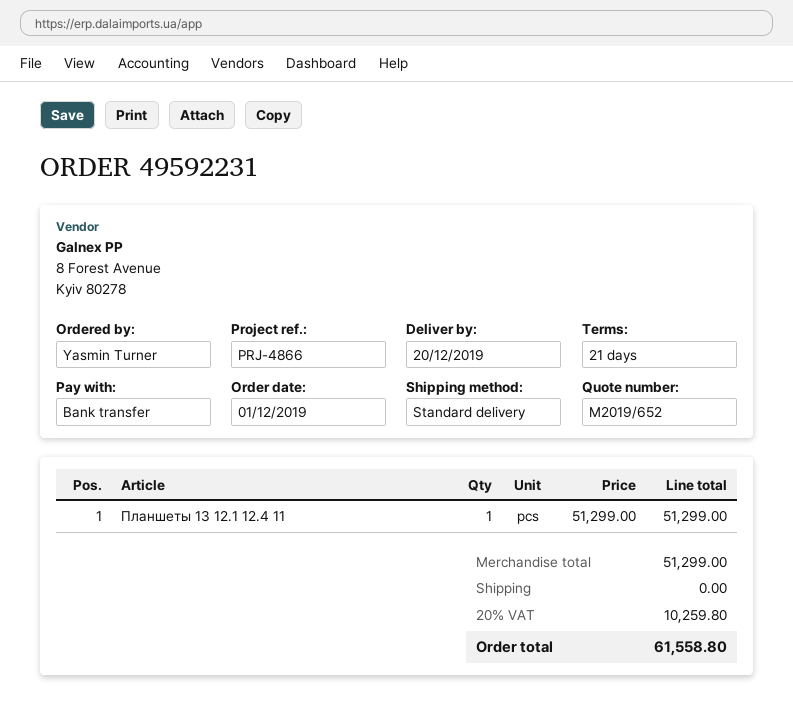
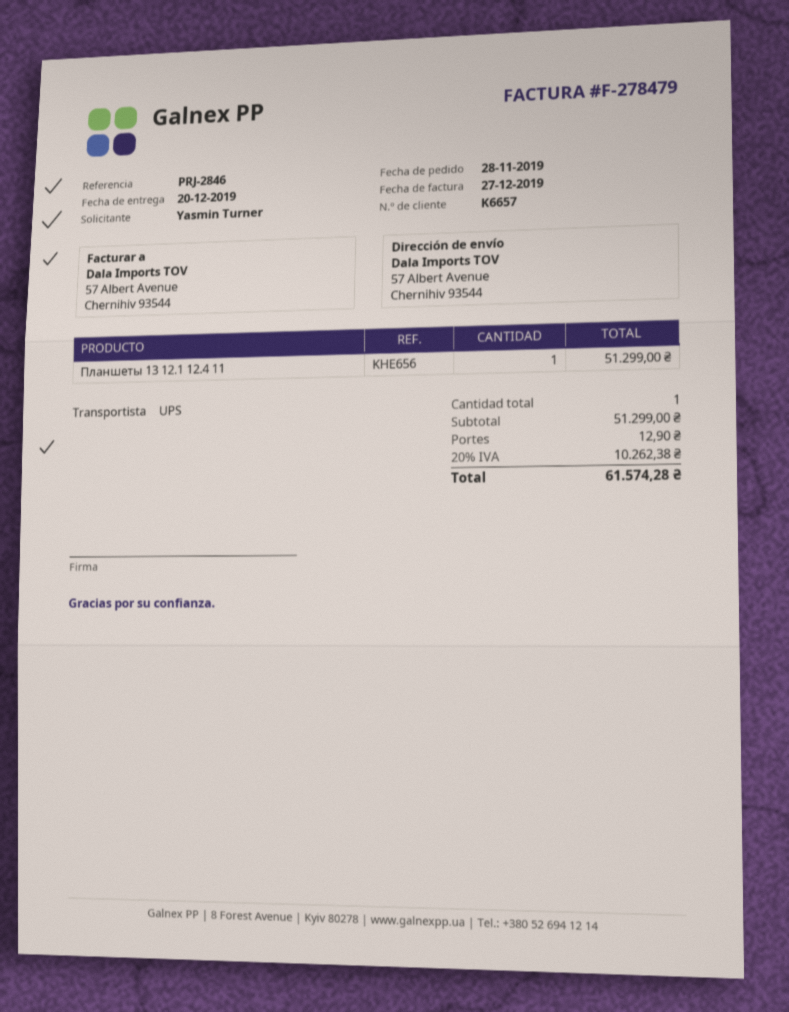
order date: 2019-12-01 -> 2019-11-28
reference: PRJ-4866 -> PRJ-2846
shipping method: standard -> UPS
shipping: 0.00 -> 12.90
tax: 20% = 10259.80 -> 20% = 10262.38
total: 61558.80 -> 61574.28

